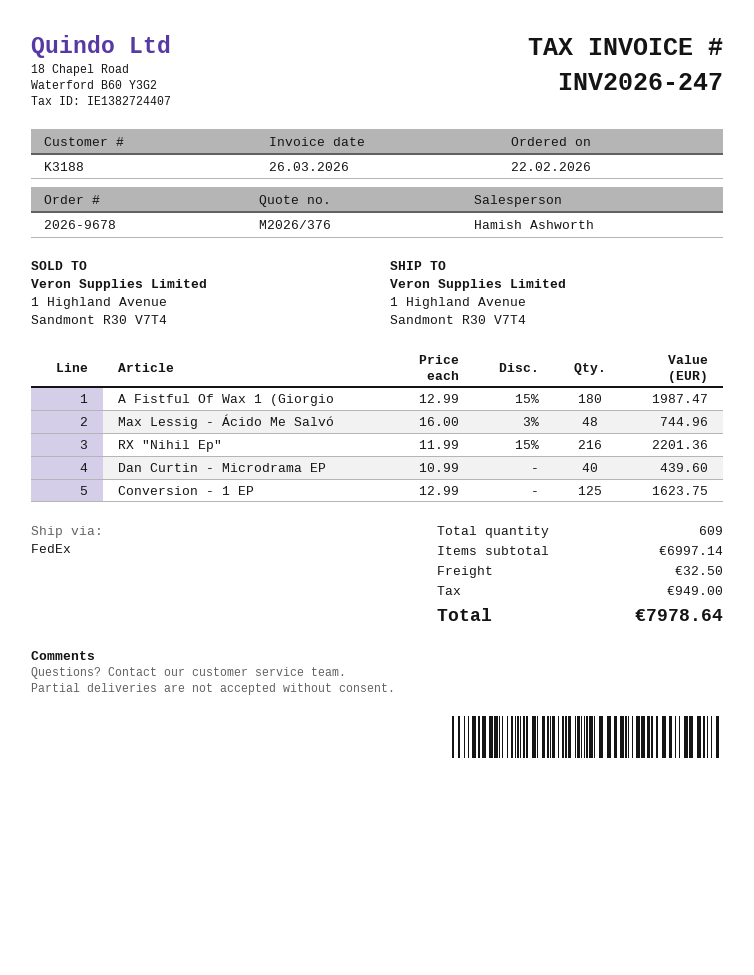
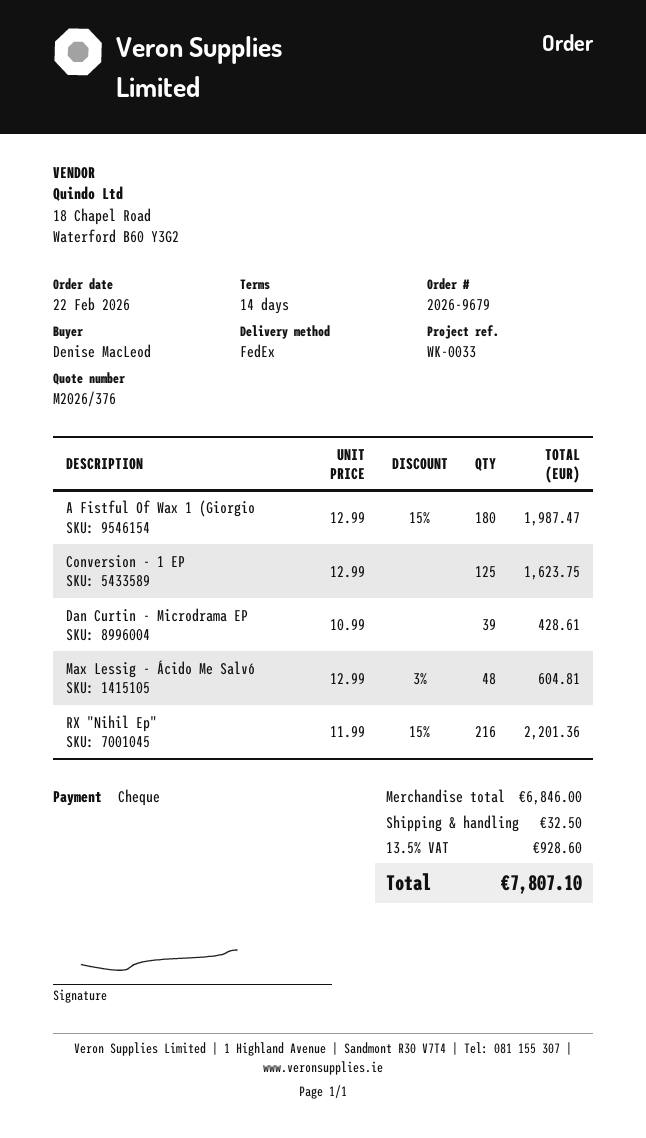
order number: 2026-9678 -> 2026-9679
Max Lessig - Ácido Me Salvó: 48 x 16.00 - 3% = 744.96 -> 48 x 12.99 - 3% = 604.81
Dan Curtin - Microdrama EP: 40 x 10.99 = 439.60 -> 39 x 10.99 = 428.61
subtotal: 6997.14 -> 6846.00
tax: 949.00 -> 928.60
total: 7978.64 -> 7807.10

